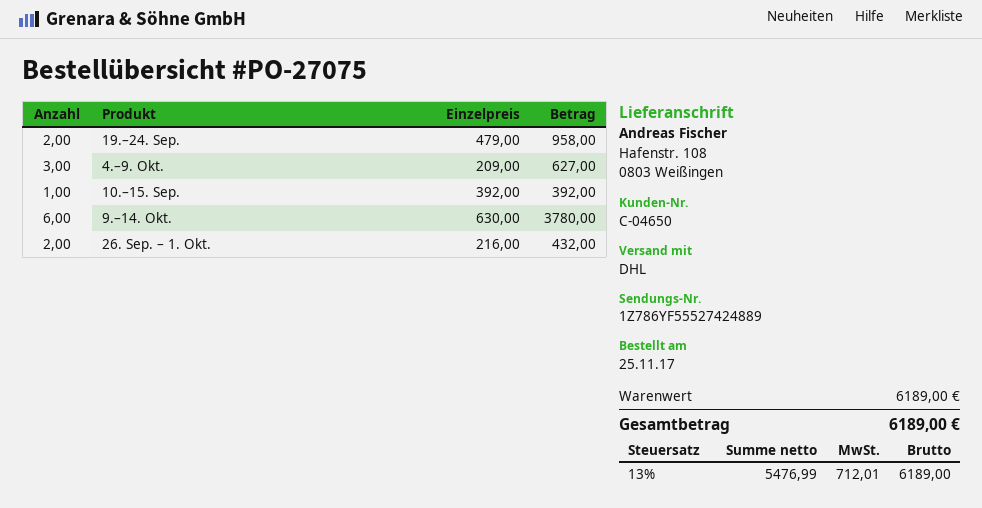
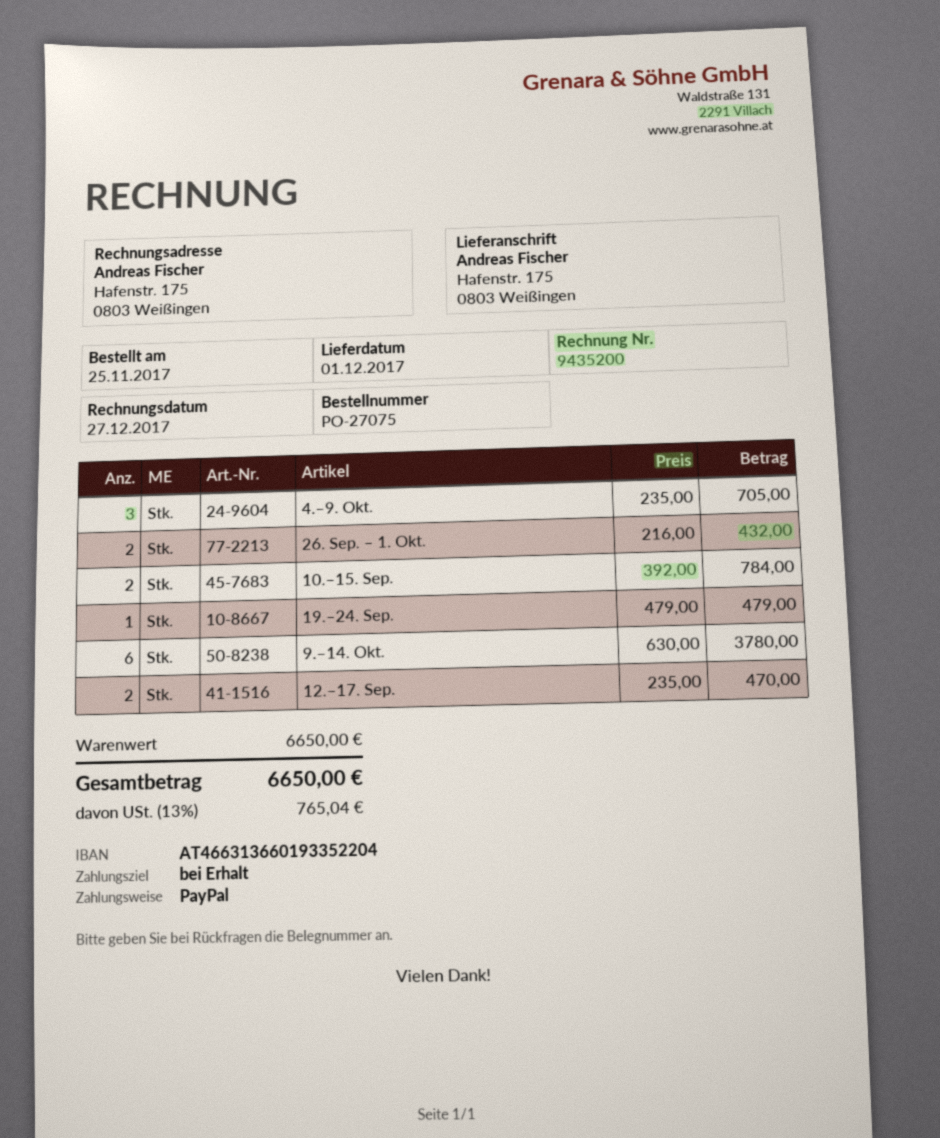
ship to: Hafenstr. 108, 0803 Weißingen -> Hafenstr. 175, 0803 Weißingen
19.–24. Sep.: 2 x 479.00 = 958.00 -> 1 x 479.00 = 479.00
4.–9. Okt.: 3 x 209.00 = 627.00 -> 3 x 235.00 = 705.00
10.–15. Sep.: 1 x 392.00 = 392.00 -> 2 x 392.00 = 784.00
12.–17. Sep.: none -> 2 x 235.00 = 470.00
subtotal: 6189.00 -> 6650.00
tax: 13% = 712.01 -> 13% = 765.04
total: 6189.00 -> 6650.00

